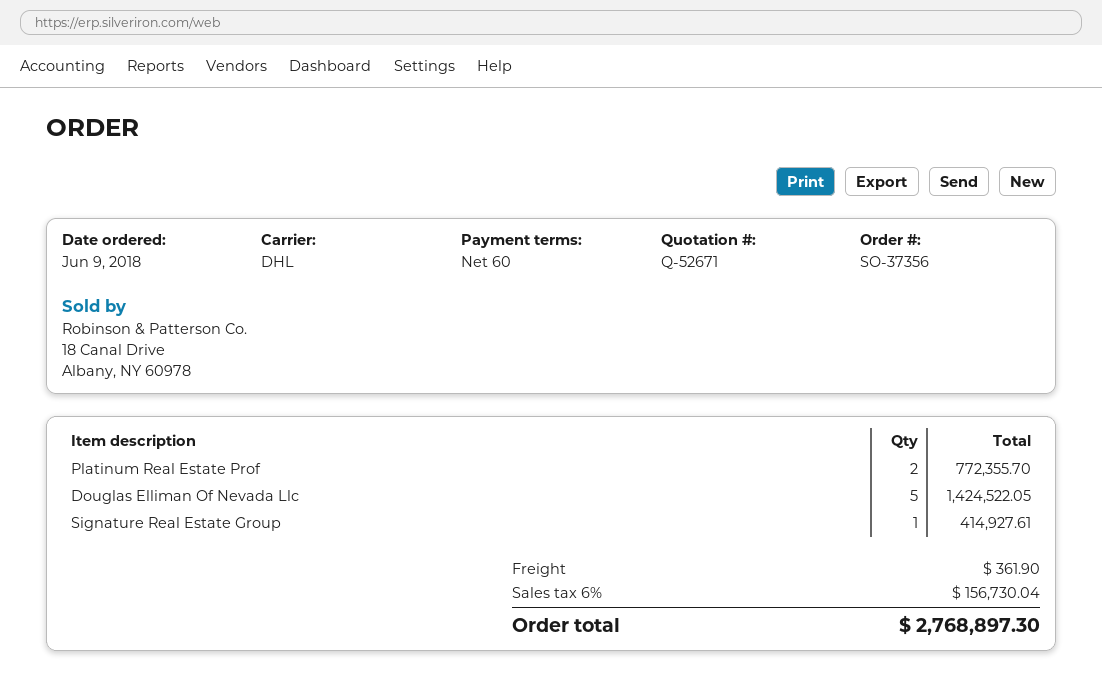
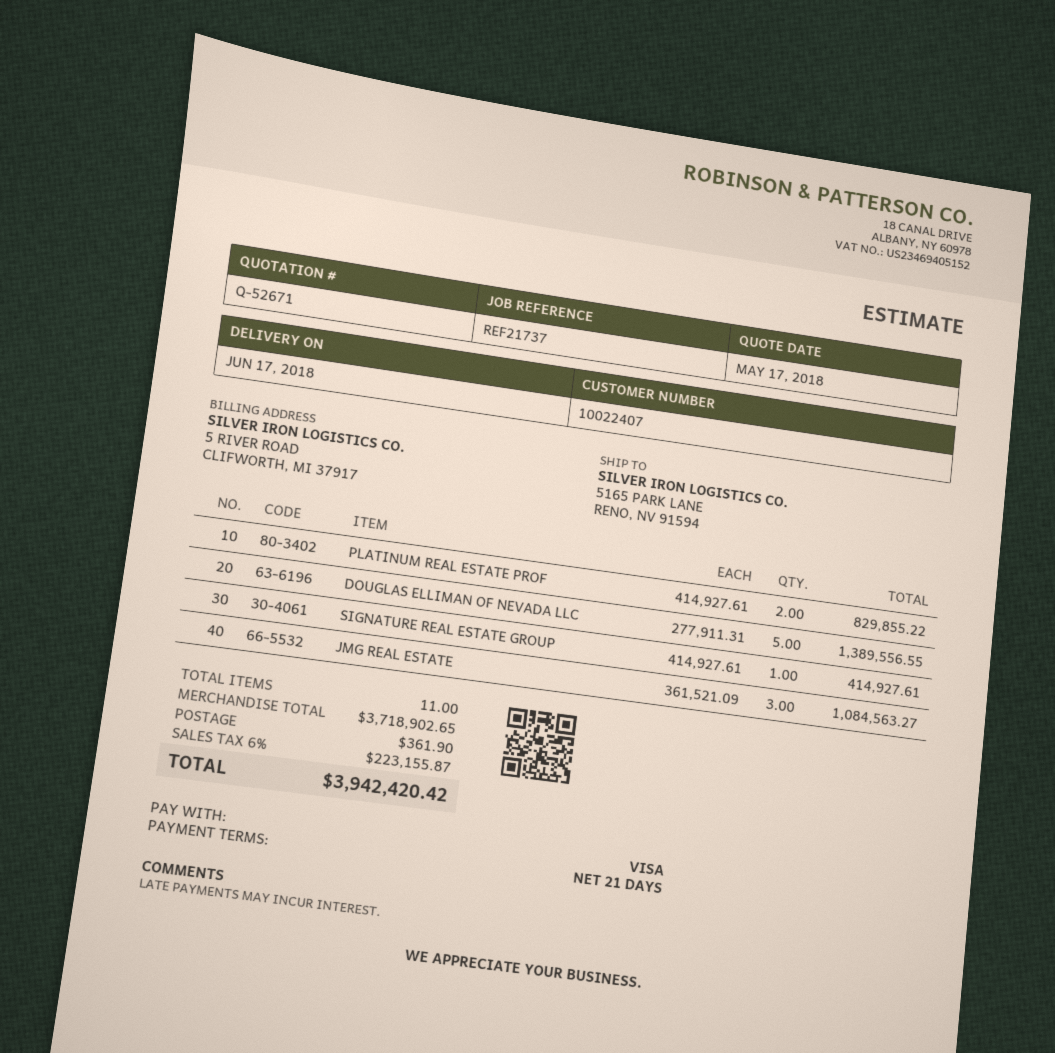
payment terms: 60 days -> 21 days
Platinum Real Estate Prof: 2 for 772355.70 -> 2 for 829855.22
Douglas Elliman Of Nevada Llc: 5 for 1424522.05 -> 5 for 1389556.55
JMG REAL ESTATE: none -> 3 for 1084563.27
tax: 6% = 156730.04 -> 6% = 223155.87
total: 2768897.30 -> 3942420.42

